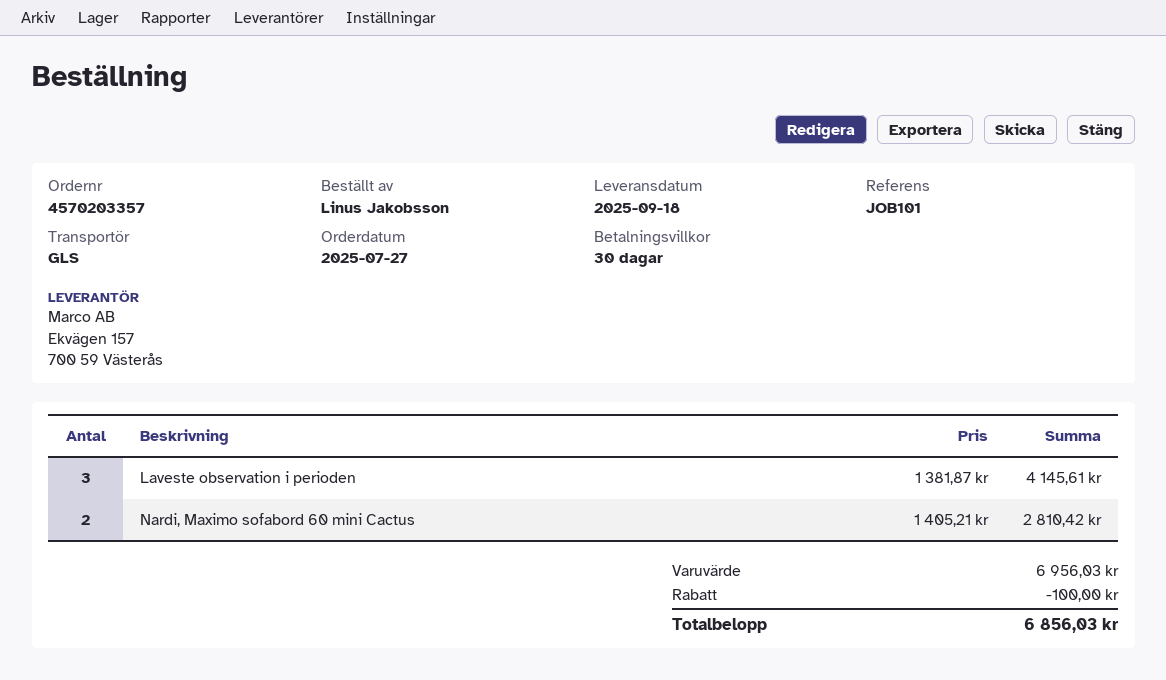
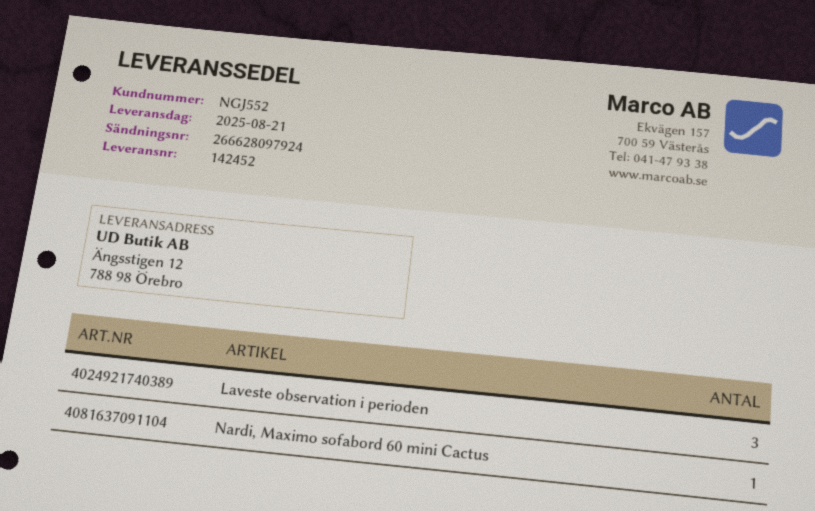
delivery date: 2025-09-18 -> 2025-08-21
Nardi, Maximo sofabord 60 mini Cactus: 2 -> 1

